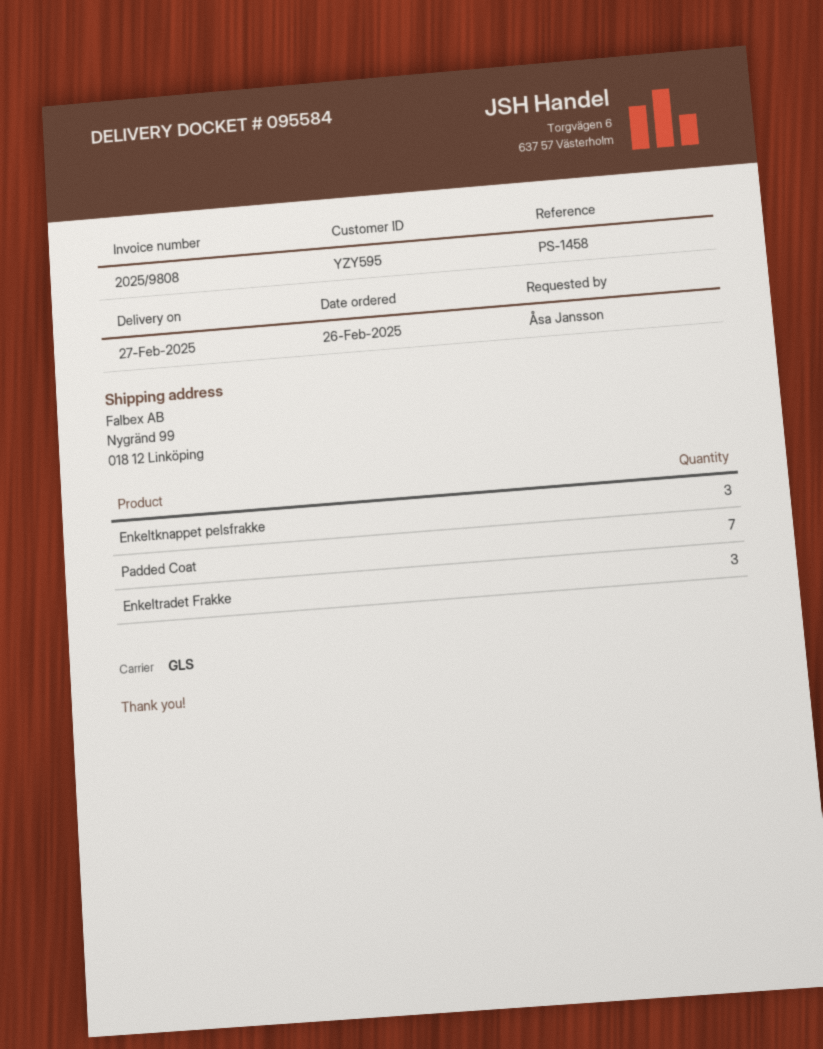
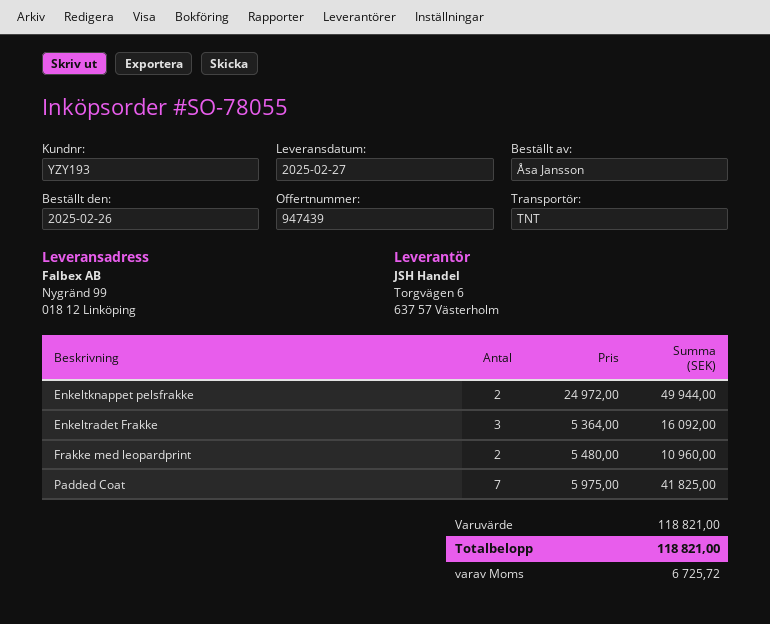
customer number: YZY595 -> YZY193
shipping method: GLS -> TNT
Enkeltknappet pelsfrakke: 3 -> 2
Frakke med leopardprint: none -> 2

